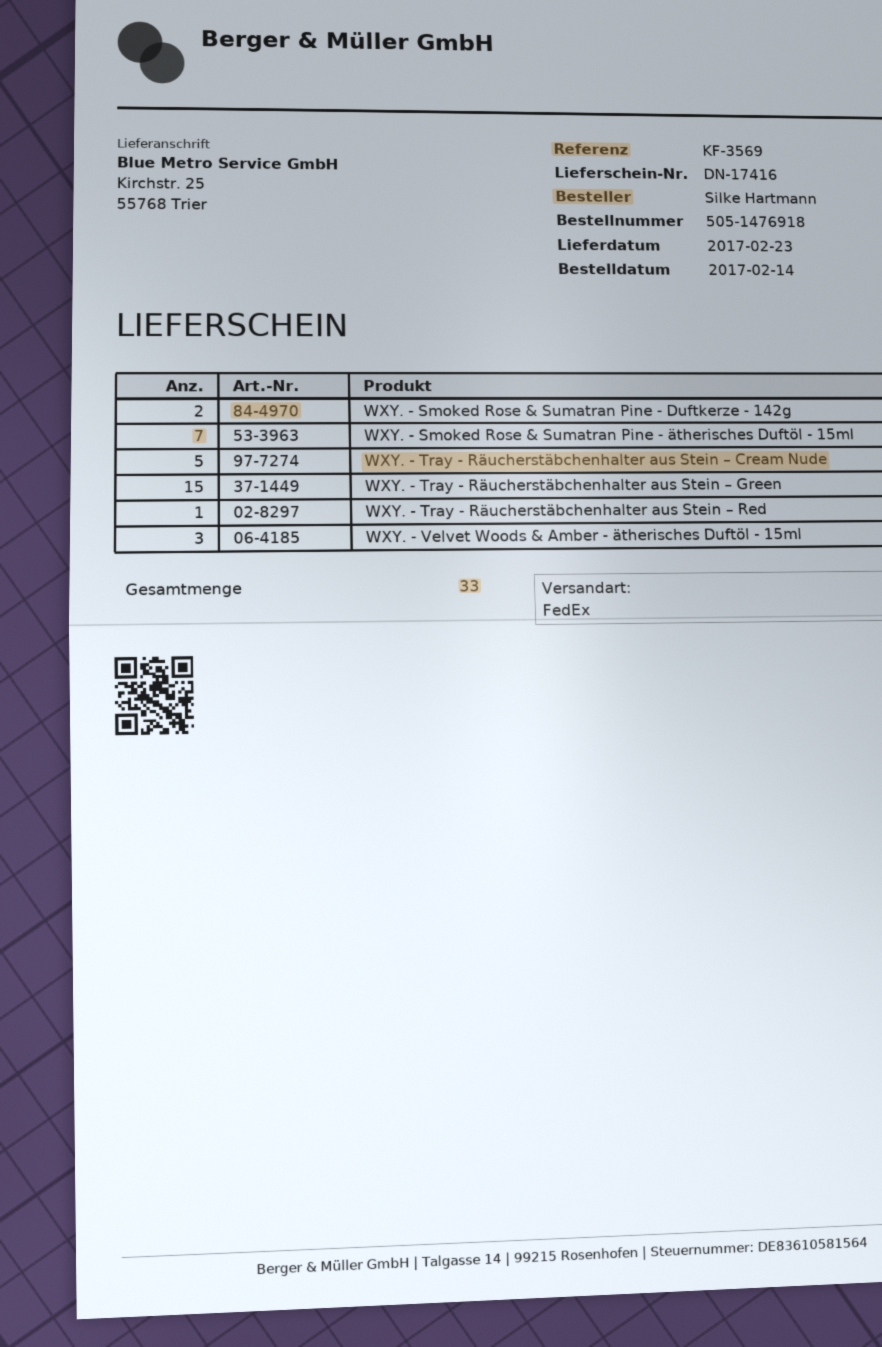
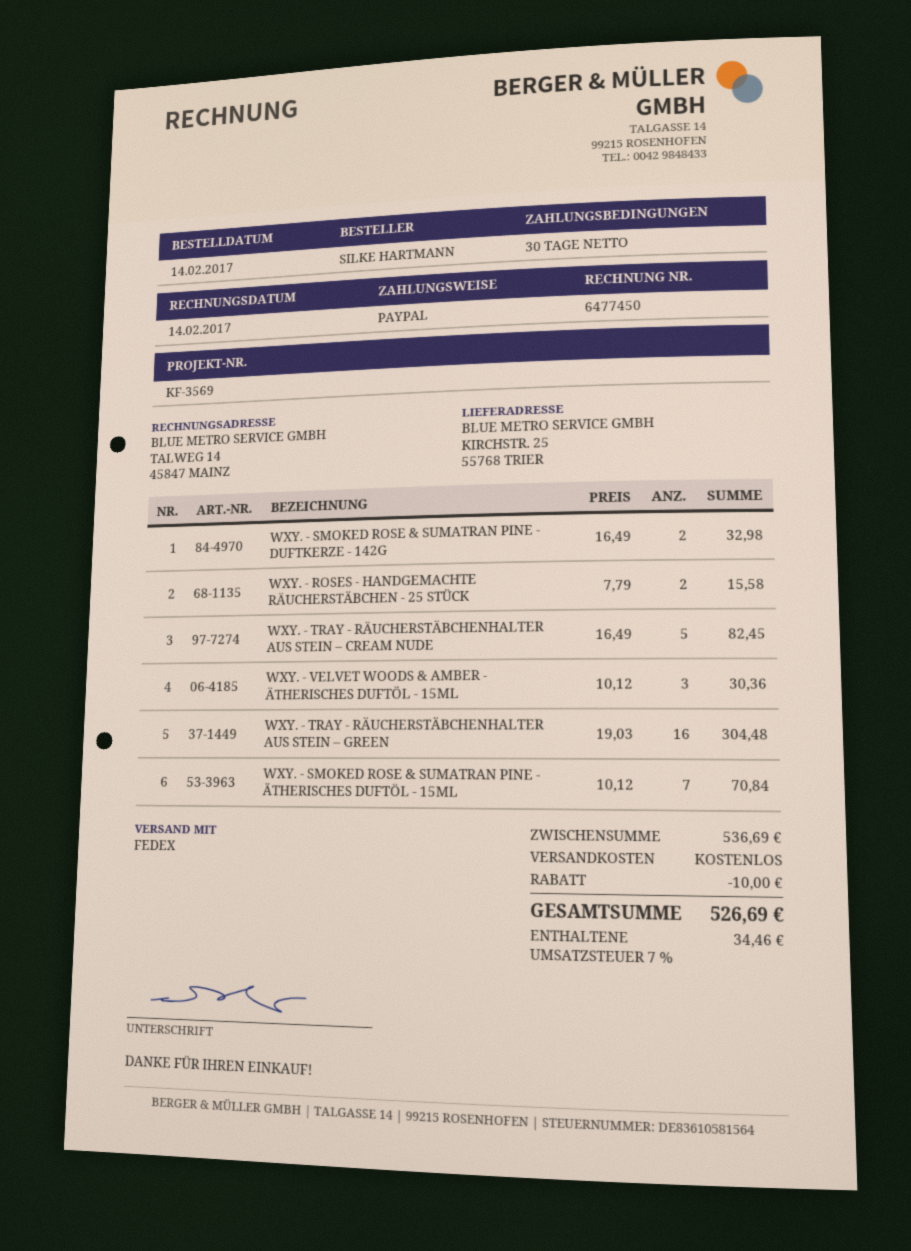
WXY. - Tray - Räucherstäbchenhalter aus Stein – Green: 15 -> 16
WXY. - Tray - Räucherstäbchenhalter aus Stein – Red: 1 -> none
WXY. - ROSES - HANDGEMACHTE RÄUCHERSTÄBCHEN - 25 STÜCK: none -> 2

